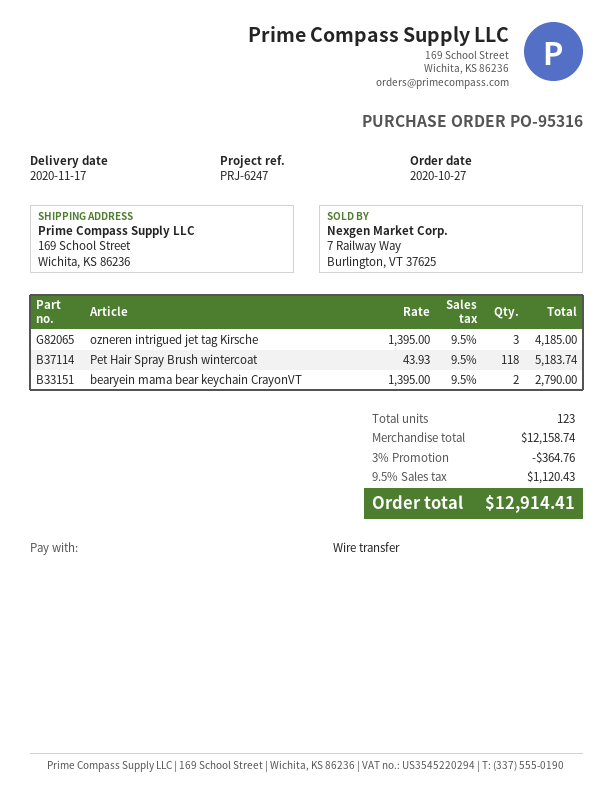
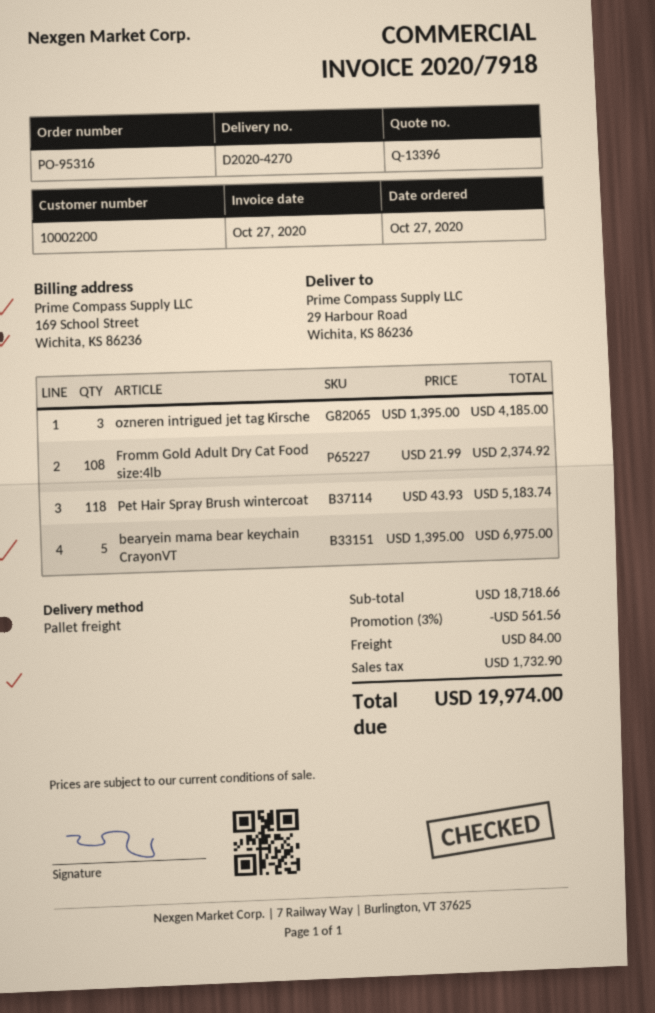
ship to: 169 School Street, Wichita, KS 86236 -> 29 Harbour Road, Wichita, KS 86236
bearyein mama bear keychain CrayonVT: 2 x 1395.00 = 2790.00 -> 5 x 1395.00 = 6975.00
Fromm Gold Adult Dry Cat Food size:4lb: none -> 108 x 21.99 = 2374.92
subtotal: 12158.74 -> 18718.66
discount: 3% = 364.76 -> 3% = 561.56
shipping: none -> 84.00
tax: 1120.43 -> 1732.90
total: 12914.41 -> 19974.00

